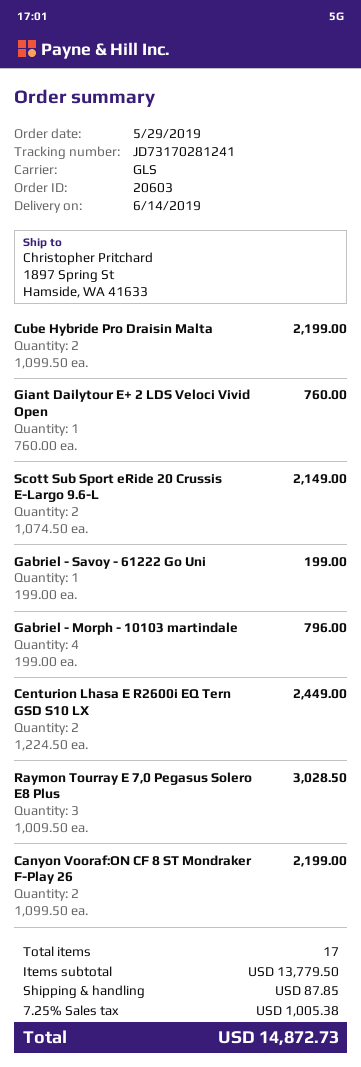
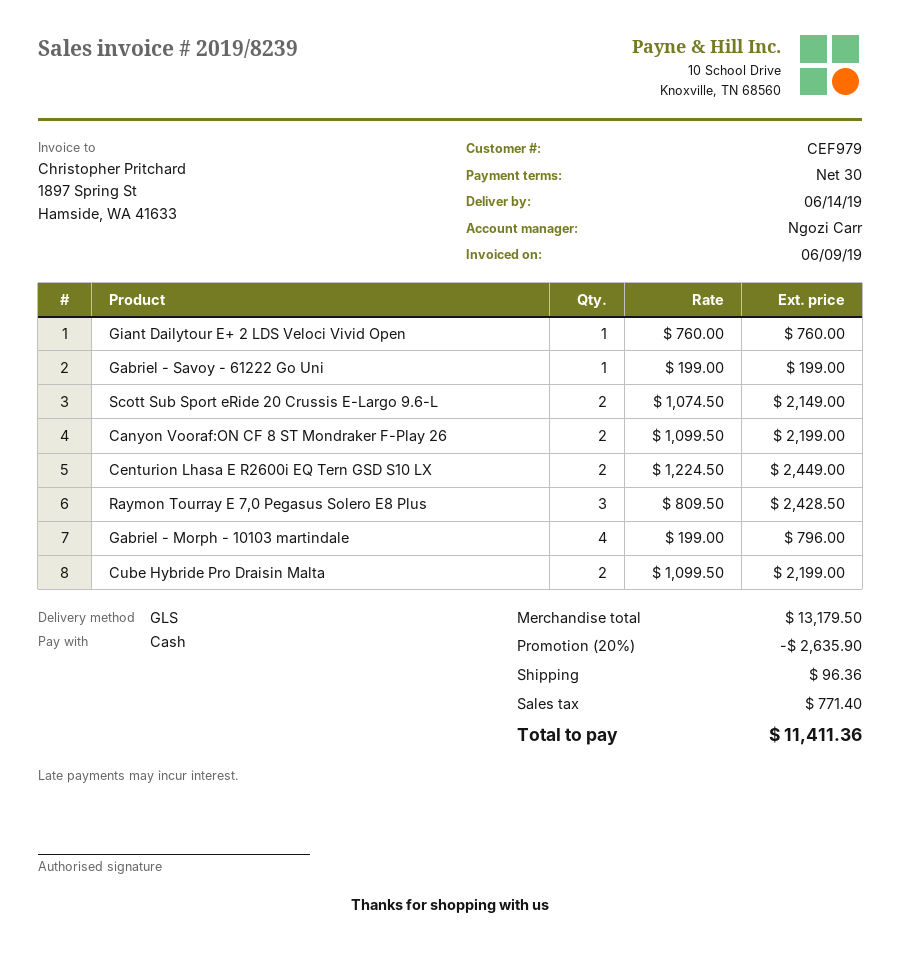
Raymon Tourray E 7,0 Pegasus Solero E8 Plus: 3 x 1009.50 = 3028.50 -> 3 x 809.50 = 2428.50
subtotal: 13779.50 -> 13179.50
discount: none -> 20% = 2635.90
shipping: 87.85 -> 96.36
tax: 1005.38 -> 771.40
total: 14872.73 -> 11411.36

